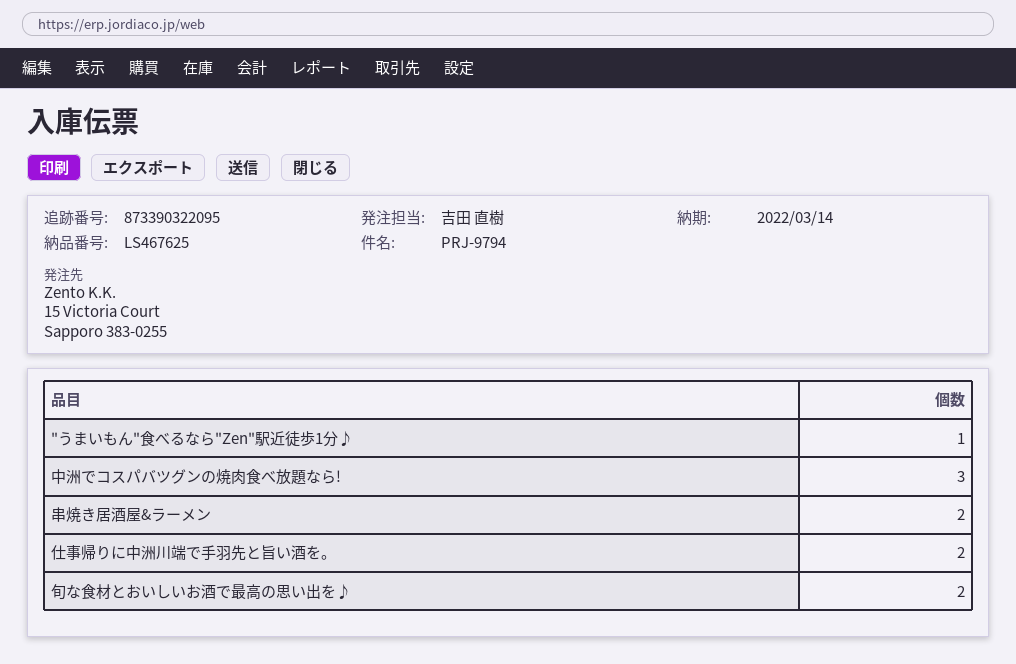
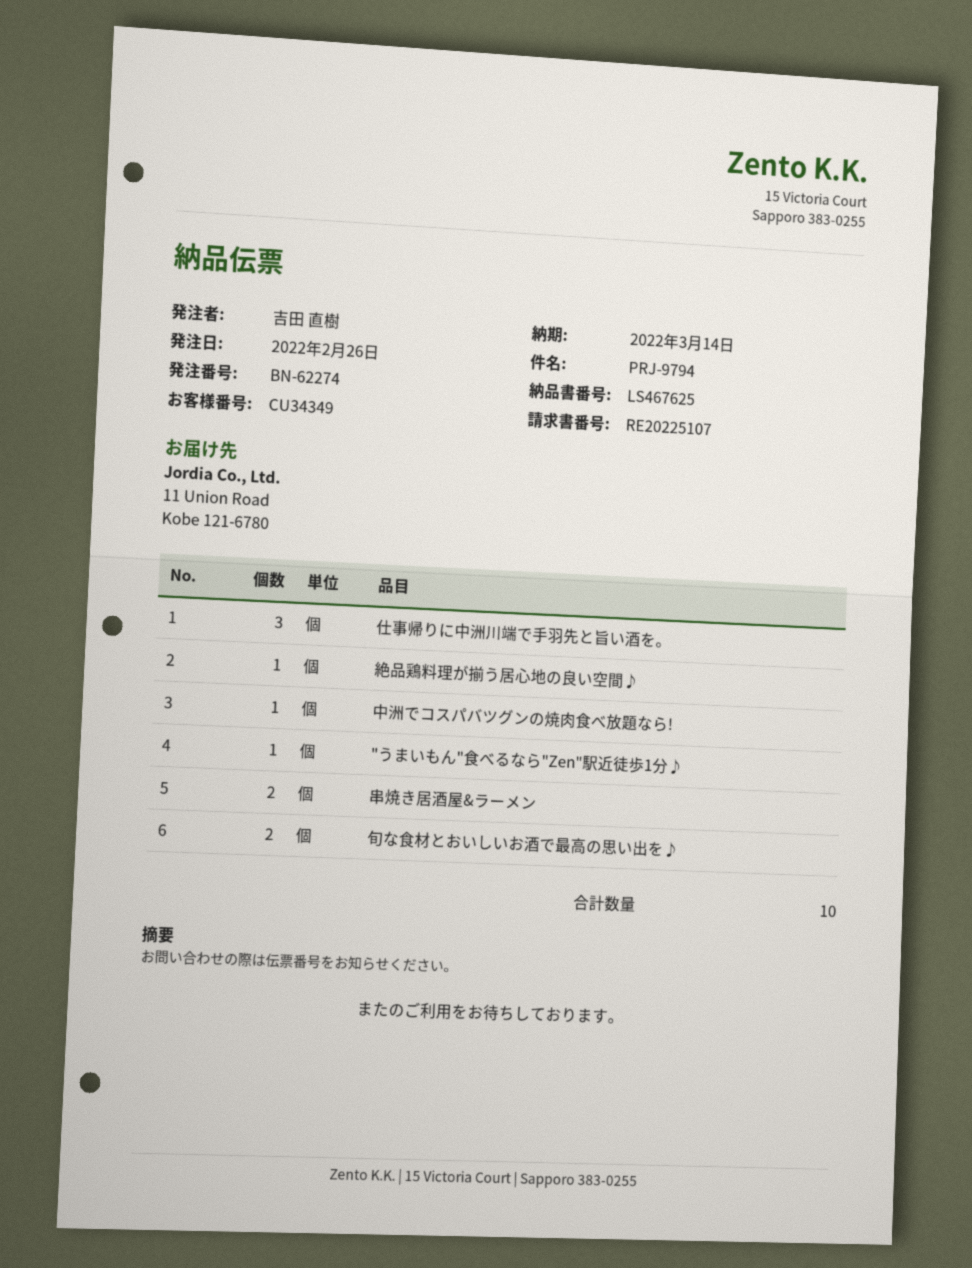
中洲でコスパバツグンの焼肉食べ放題なら!: 3 -> 1
仕事帰りに中洲川端で手羽先と旨い酒を。: 2 -> 3
絶品鶏料理が揃う居心地の良い空間♪: none -> 1

